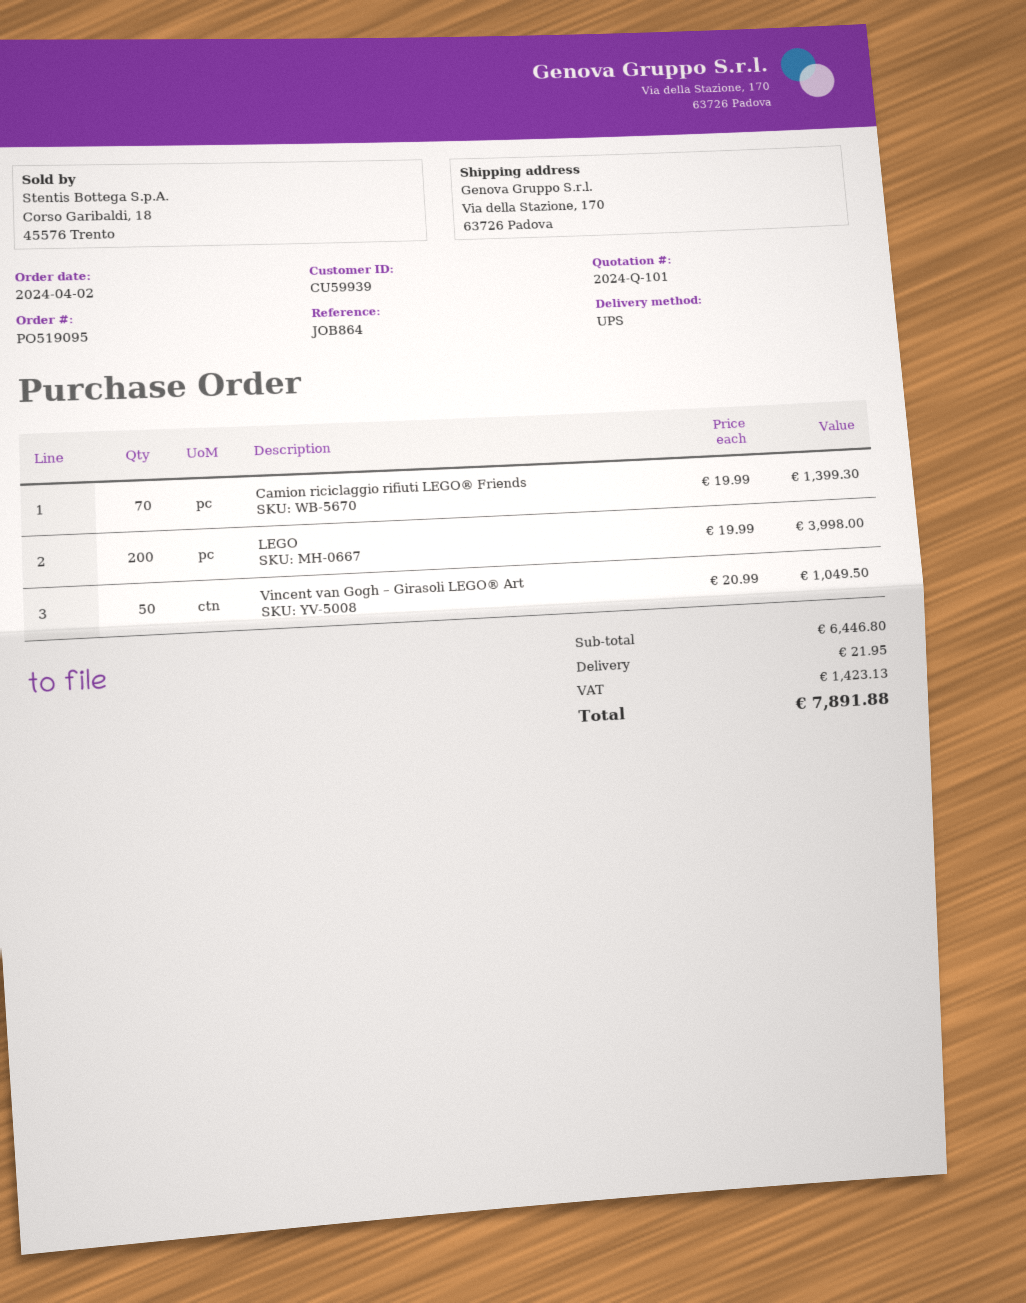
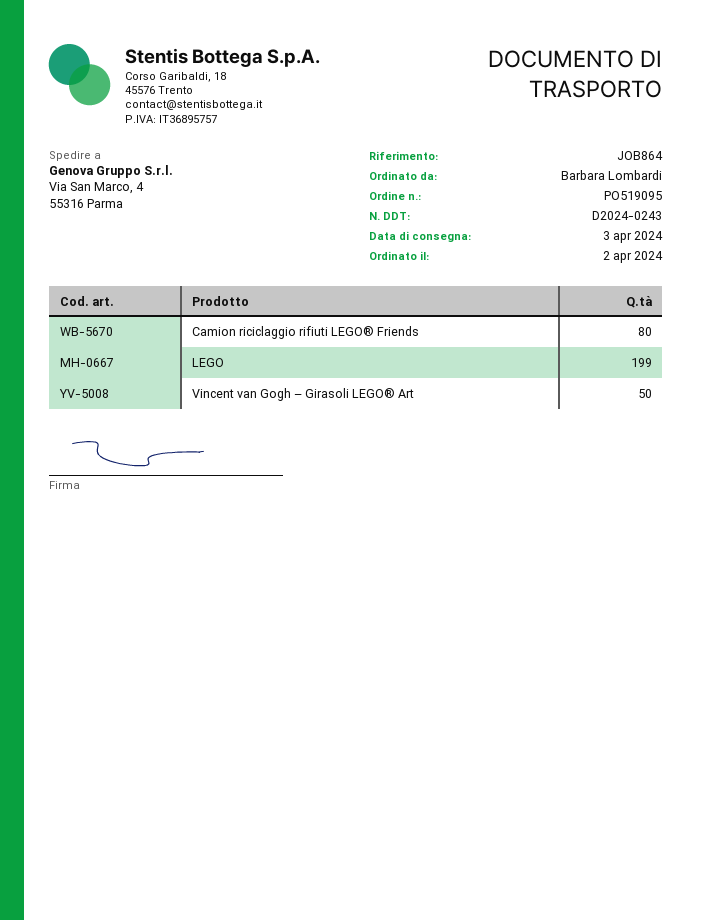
ship to: Via della Stazione, 170, 63726 Padova -> Via San Marco, 4, 55316 Parma
Camion riciclaggio rifiuti LEGO® Friends: 70 -> 80
LEGO: 200 -> 199

